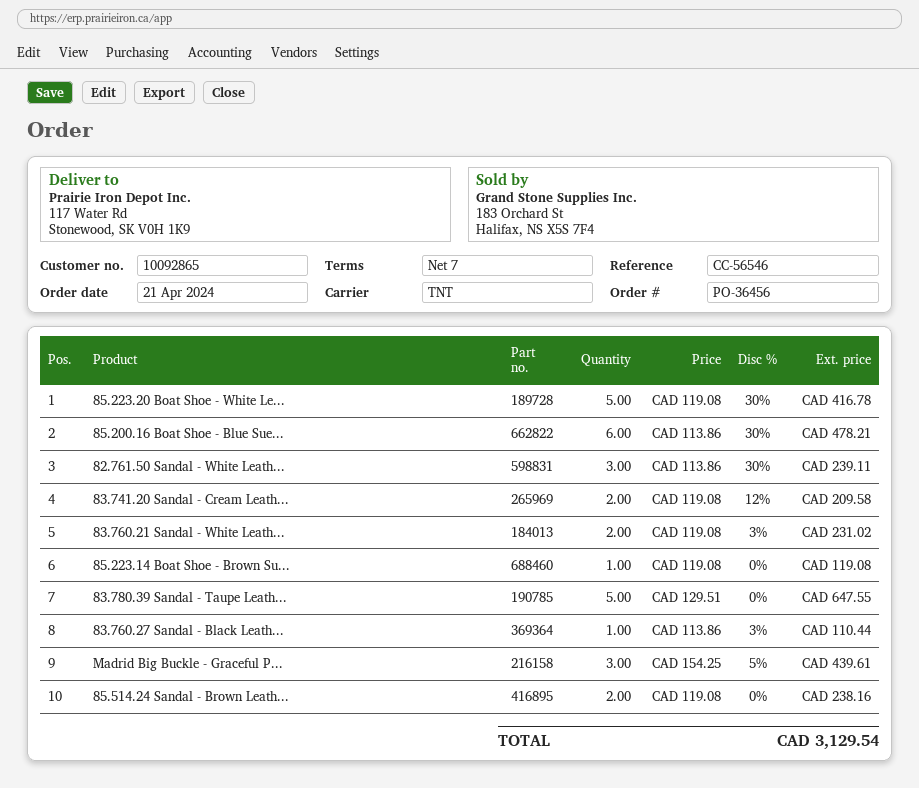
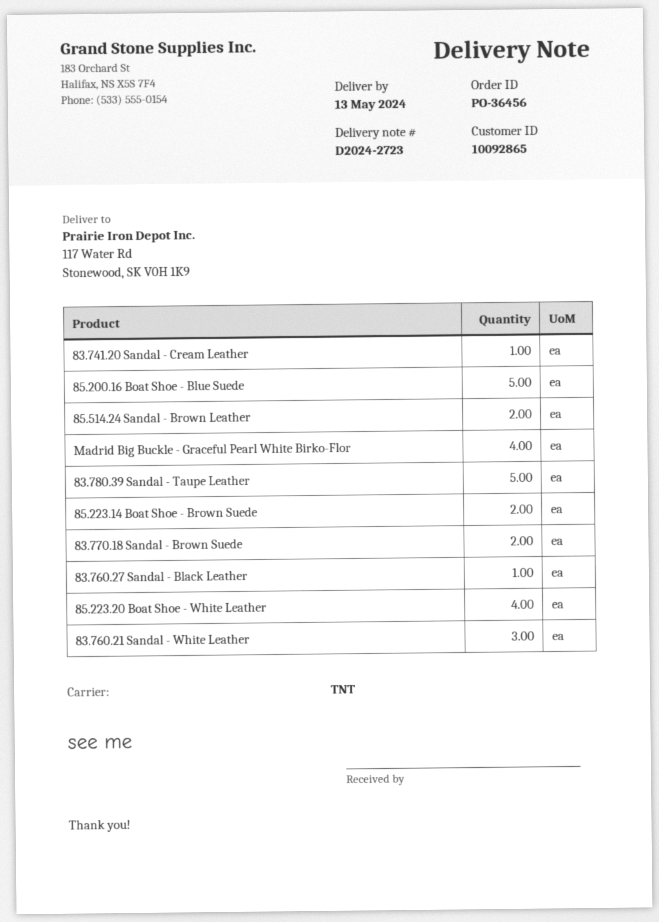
85.223.20 Boat Shoe - White Le...: 5 -> 4
85.200.16 Boat Shoe - Blue Sue...: 6 -> 5
82.761.50 Sandal - White Leath...: 3 -> none
83.741.20 Sandal - Cream Leath...: 2 -> 1
83.760.21 Sandal - White Leath...: 2 -> 3
85.223.14 Boat Shoe - Brown Su...: 1 -> 2
Madrid Big Buckle - Graceful P...: 3 -> 4
83.770.18 Sandal - Brown Suede: none -> 2

